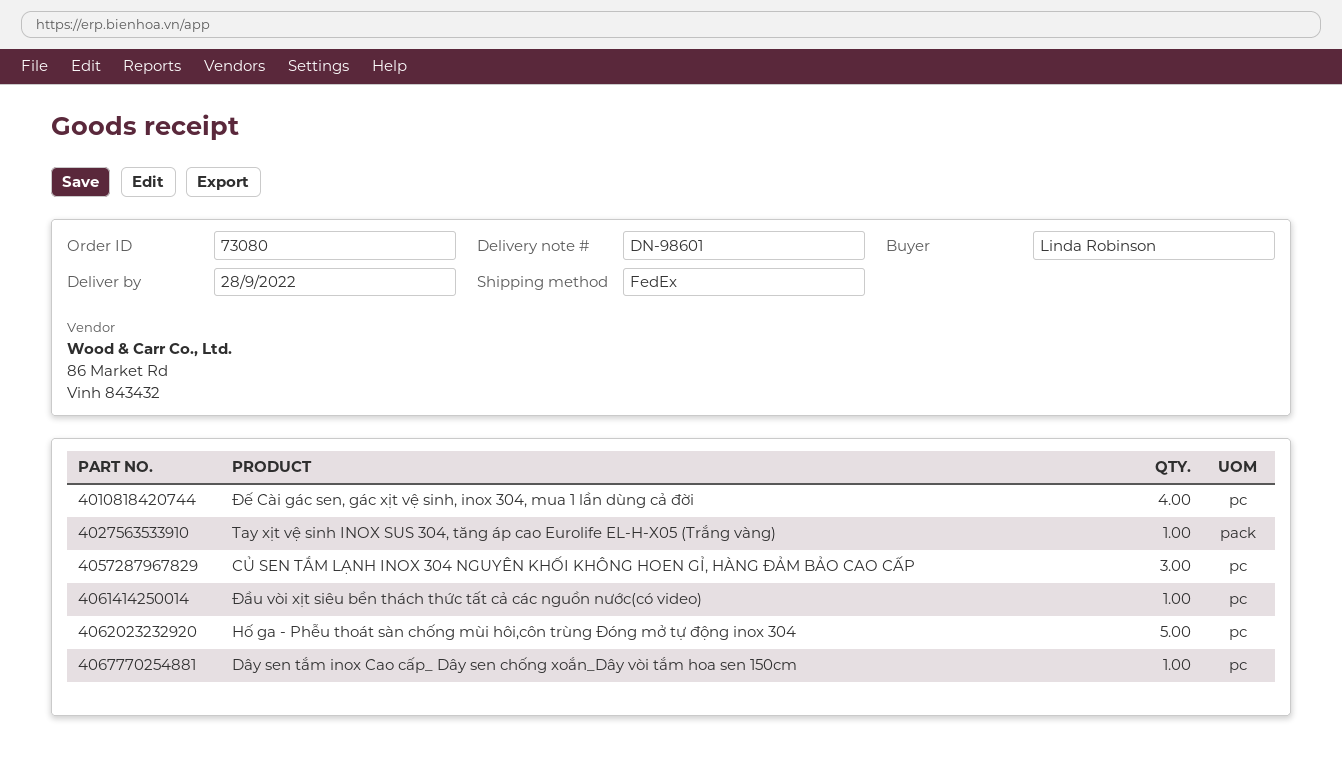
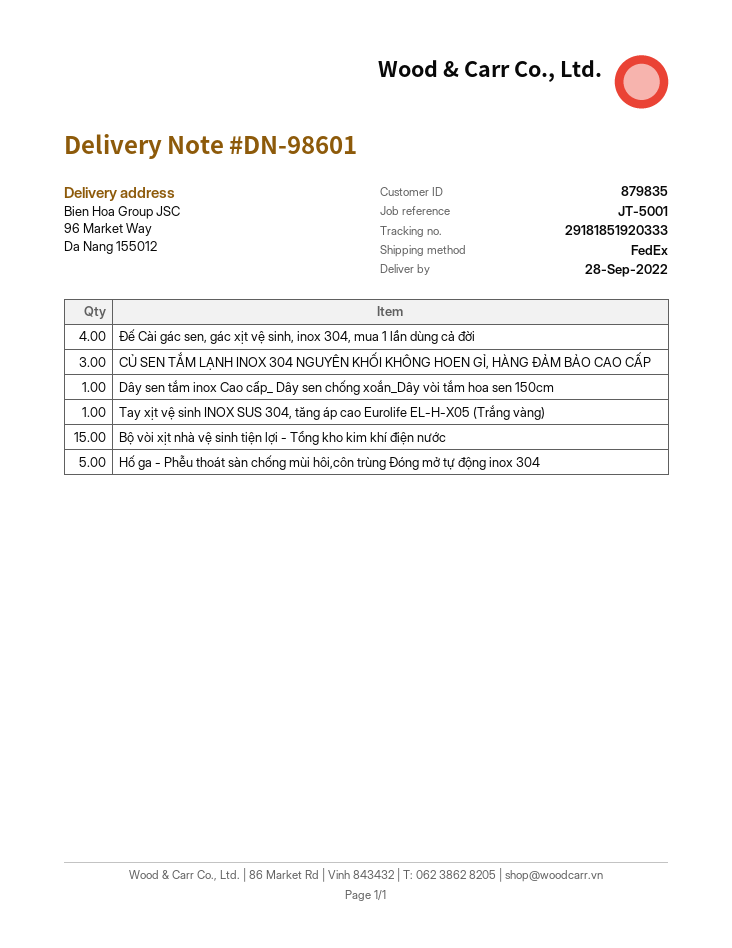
Đầu vòi xịt siêu bền thách thức tất cả các nguồn nước(có video): 1 -> none
Bộ vòi xịt nhà vệ sinh tiện lợi - Tổng kho kim khí điện nước: none -> 15

